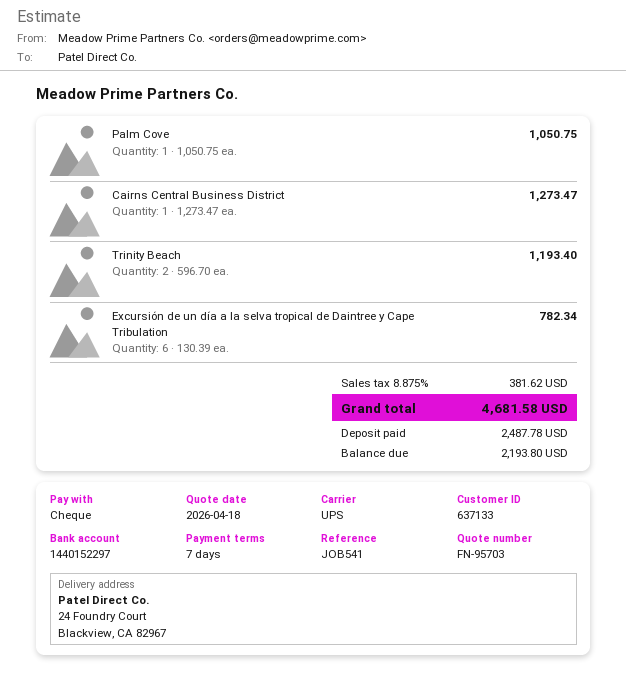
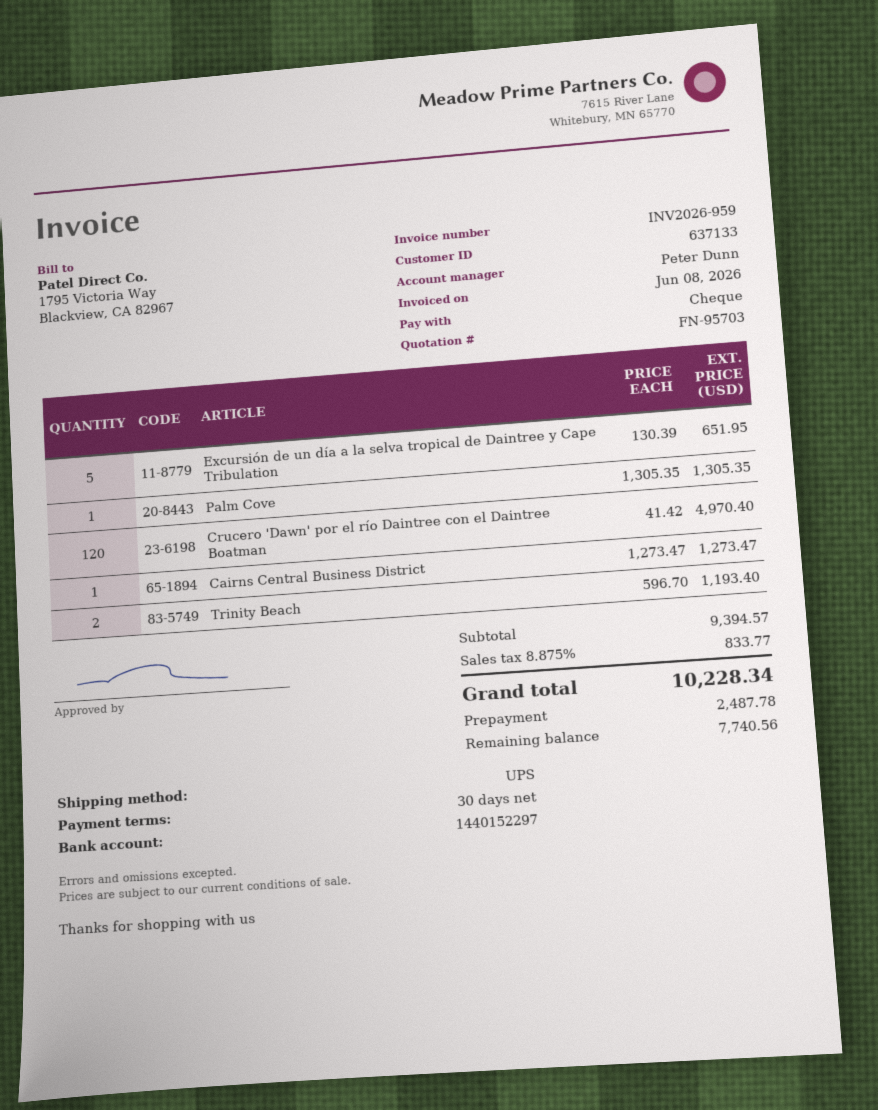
payment terms: 7 days -> 30 days
Palm Cove: 1 x 1050.75 = 1050.75 -> 1 x 1305.35 = 1305.35
Excursión de un día a la selva tropical de Daintree y Cape Tribulation: 6 x 130.39 = 782.34 -> 5 x 130.39 = 651.95
Crucero 'Dawn' por el río Daintree con el Daintree Boatman: none -> 120 x 41.42 = 4970.40
tax: 8.875% = 381.62 -> 8.875% = 833.77
total: 4681.58 -> 10228.34
balance: 2193.80 -> 7740.56

